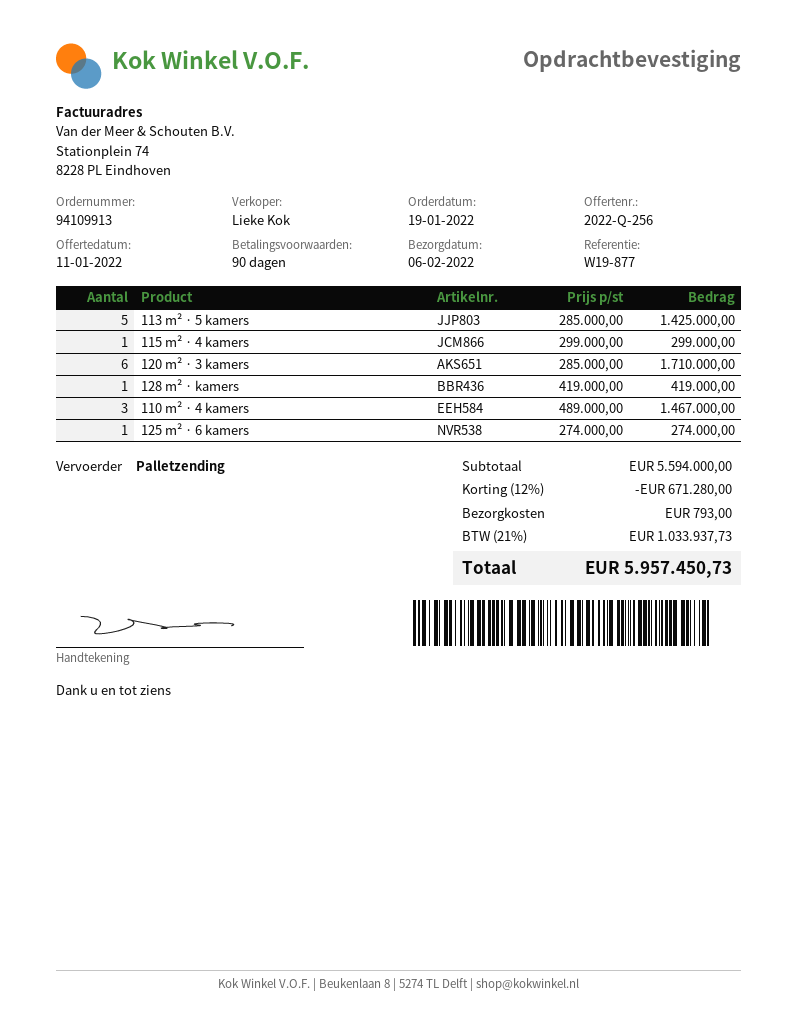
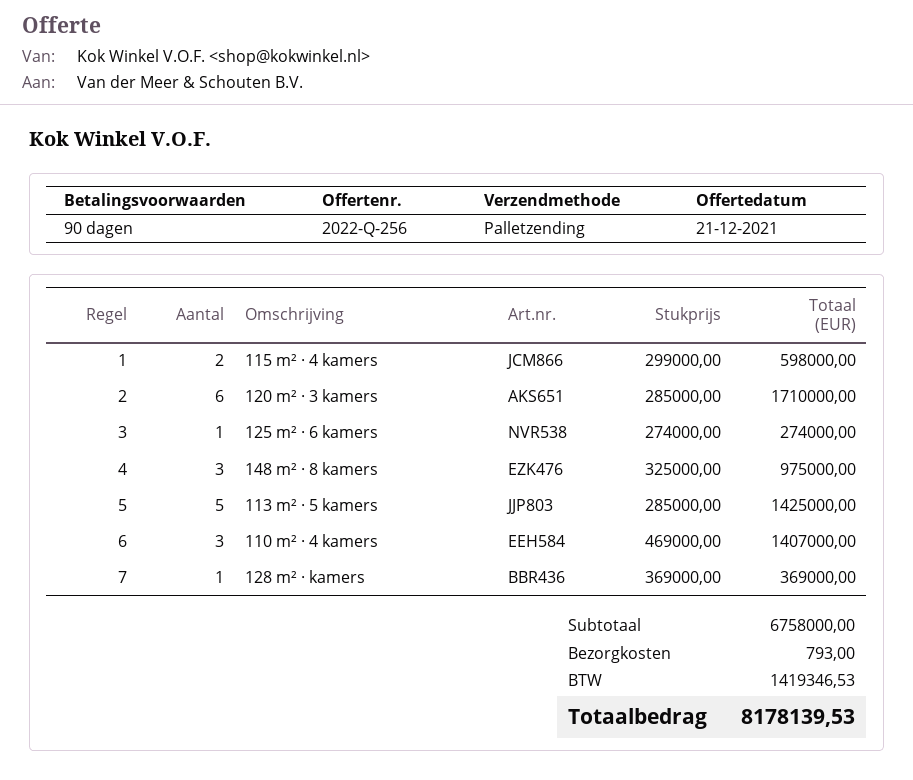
quote date: 2022-01-11 -> 2021-12-21
115 m² · 4 kamers: 1 x 299000.00 = 299000.00 -> 2 x 299000.00 = 598000.00
128 m² · kamers: 1 x 419000.00 = 419000.00 -> 1 x 369000.00 = 369000.00
110 m² · 4 kamers: 3 x 489000.00 = 1467000.00 -> 3 x 469000.00 = 1407000.00
148 m² · 8 kamers: none -> 3 x 325000.00 = 975000.00
subtotal: 5594000.00 -> 6758000.00
discount: 12% = 671280.00 -> none
tax: 1033937.73 -> 1419346.53
total: 5957450.73 -> 8178139.53

